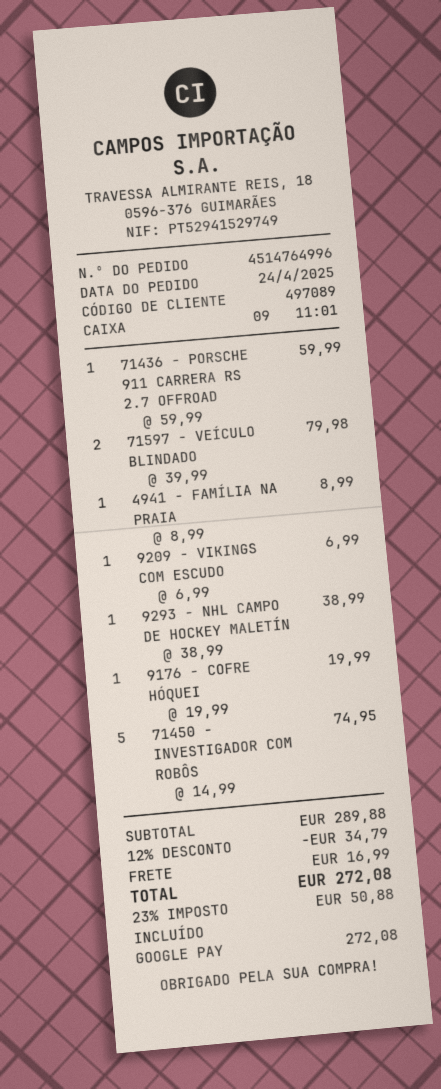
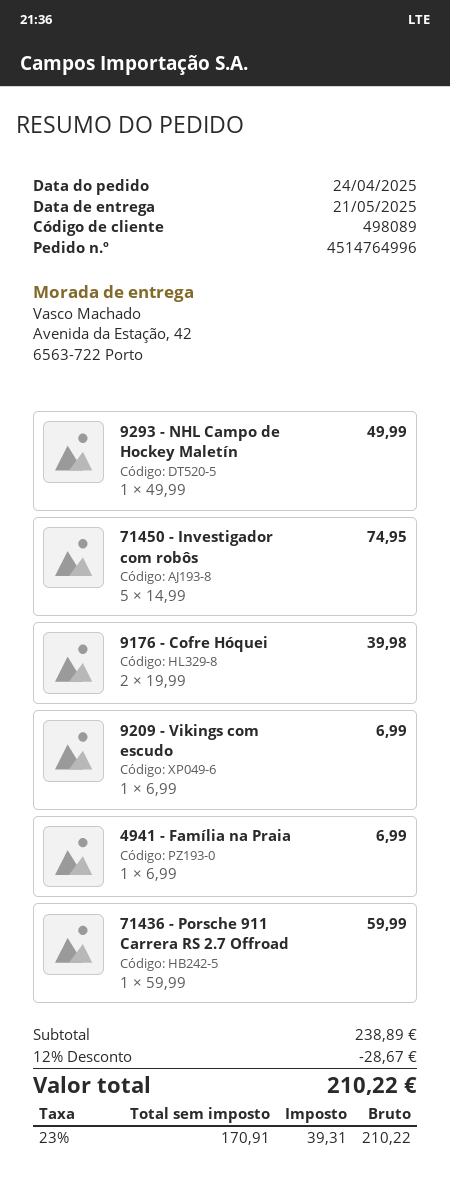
customer number: 497089 -> 498089
71597 - VEÍCULO BLINDADO: 2 x 39.99 = 79.98 -> none
4941 - FAMÍLIA NA PRAIA: 1 x 8.99 = 8.99 -> 1 x 6.99 = 6.99
9293 - NHL CAMPO DE HOCKEY MALETÍN: 1 x 38.99 = 38.99 -> 1 x 49.99 = 49.99
9176 - COFRE HÓQUEI: 1 x 19.99 = 19.99 -> 2 x 19.99 = 39.98
subtotal: 289.88 -> 238.89
discount: 12% = 34.79 -> 12% = 28.67
shipping: 16.99 -> none
tax: 23% = 50.88 -> 23% = 39.31
total: 272.08 -> 210.22

